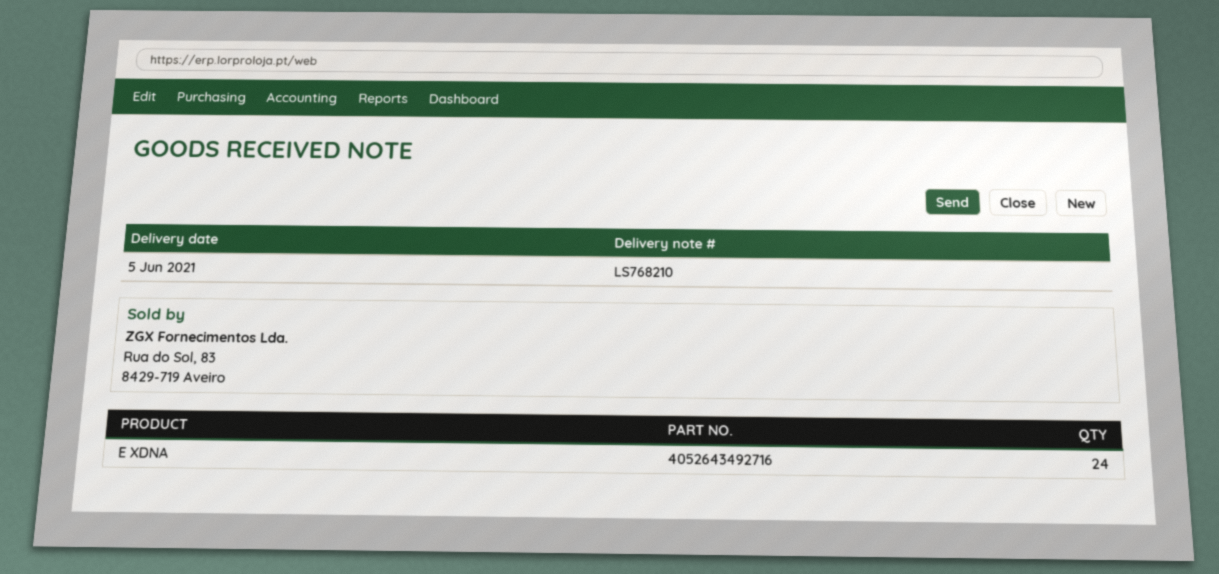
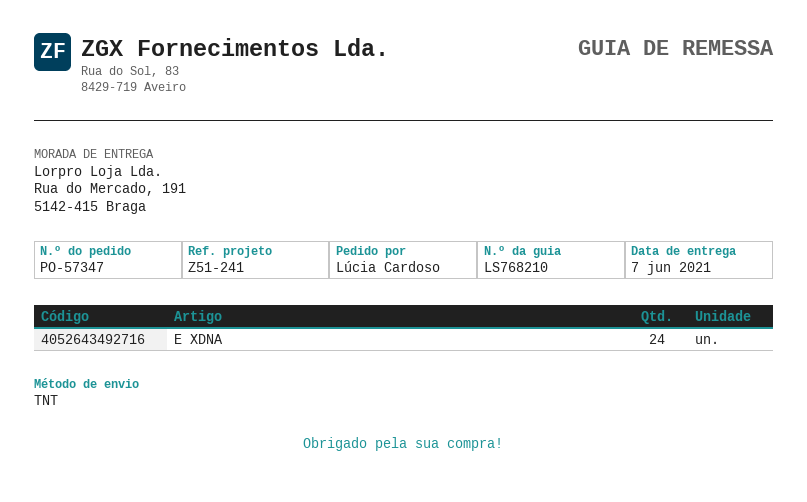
delivery date: 2021-06-05 -> 2021-06-07

